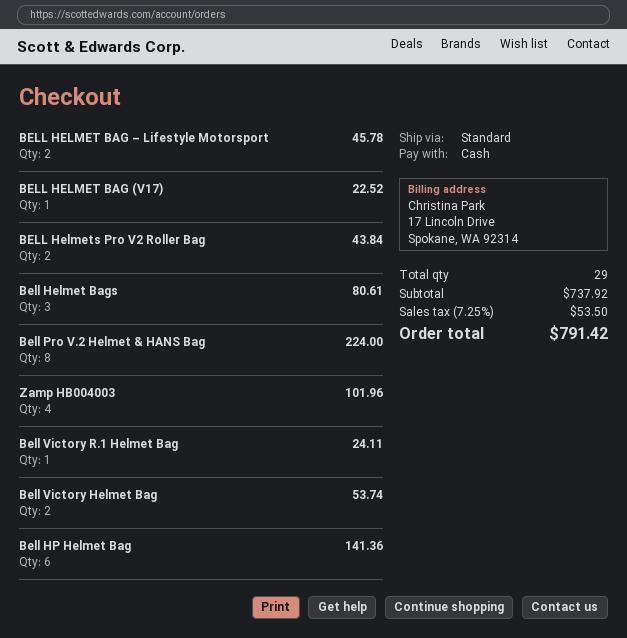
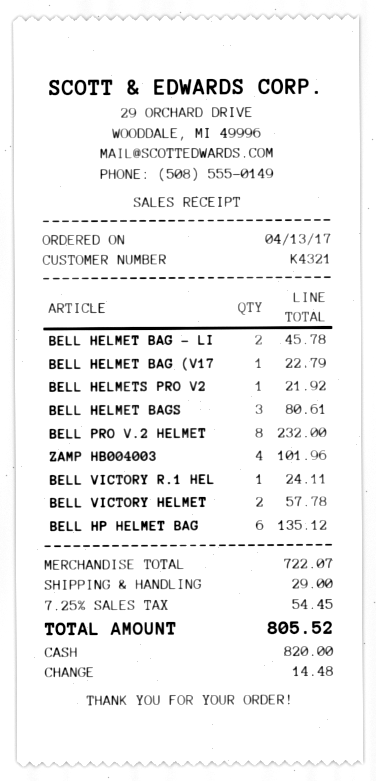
BELL HELMET BAG (V17): 1 for 22.52 -> 1 for 22.79
BELL Helmets Pro V2 Roller Bag: 2 for 43.84 -> 1 for 21.92
Bell Pro V.2 Helmet & HANS Bag: 8 for 224.00 -> 8 for 232.00
Bell Victory Helmet Bag: 2 for 53.74 -> 2 for 57.78
Bell HP Helmet Bag: 6 for 141.36 -> 6 for 135.12
subtotal: 737.92 -> 722.07
shipping: none -> 29.00
tax: 7.25% = 53.50 -> 7.25% = 54.45
total: 791.42 -> 805.52

